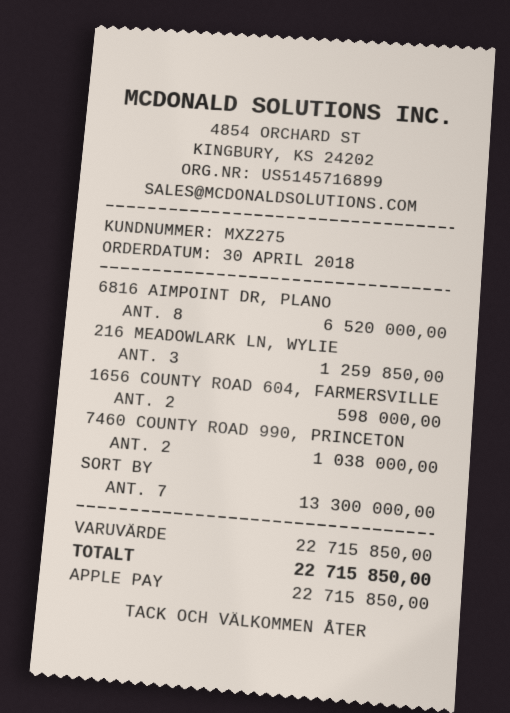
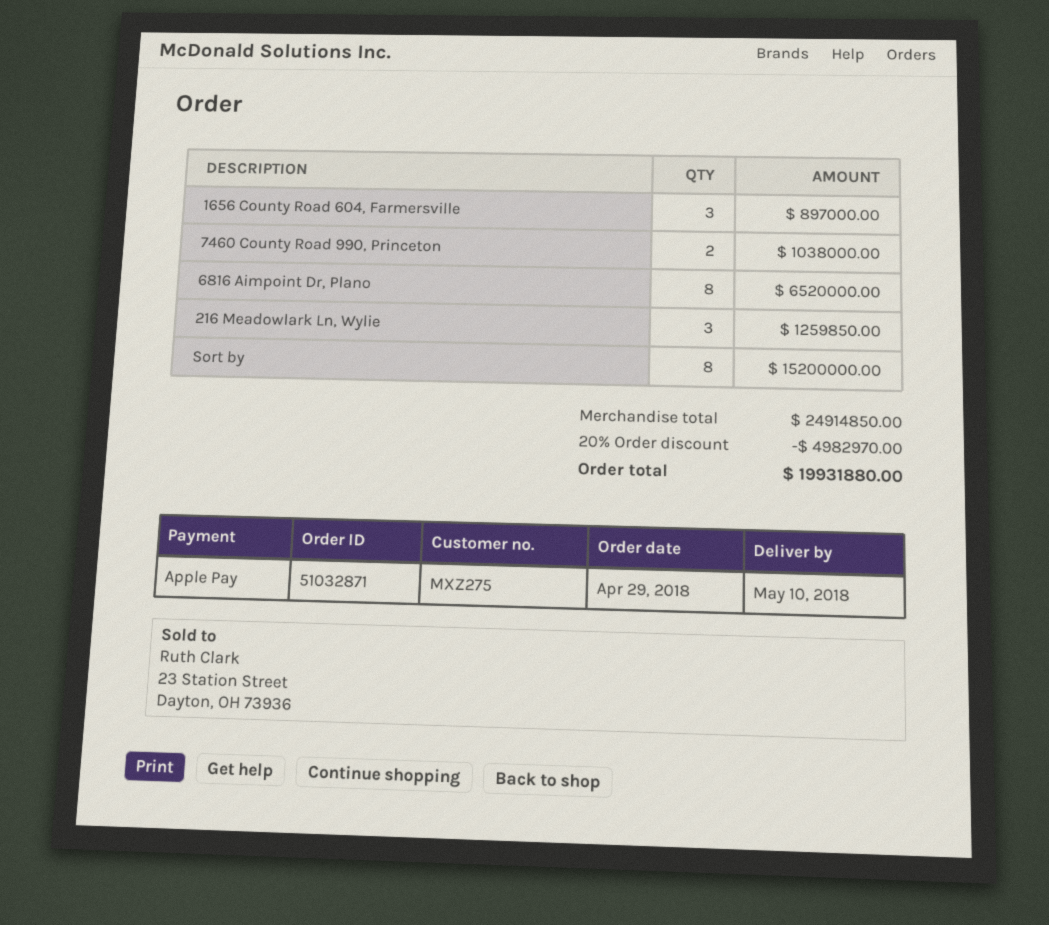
order date: 2018-04-30 -> 2018-04-29
1656 COUNTY ROAD 604, FARMERSVILLE: 2 for 598000.00 -> 3 for 897000.00
SORT BY: 7 for 13300000.00 -> 8 for 15200000.00
subtotal: 22715850.00 -> 24914850.00
discount: none -> 20% = 4982970.00
total: 22715850.00 -> 19931880.00

